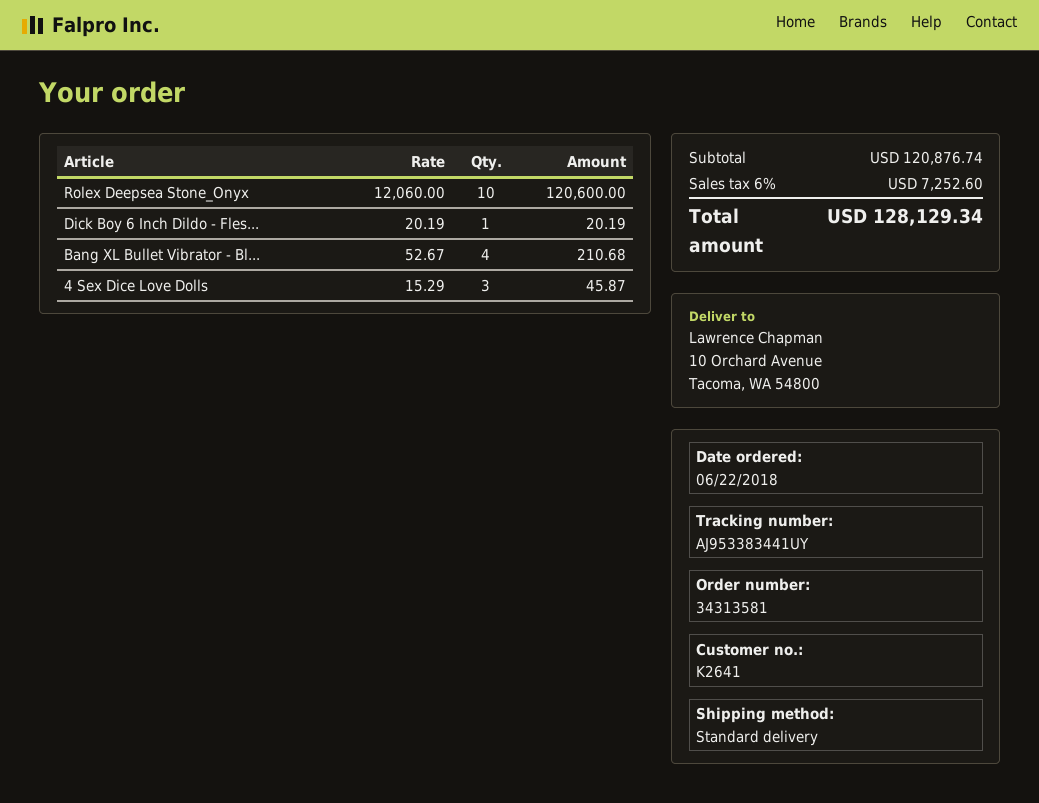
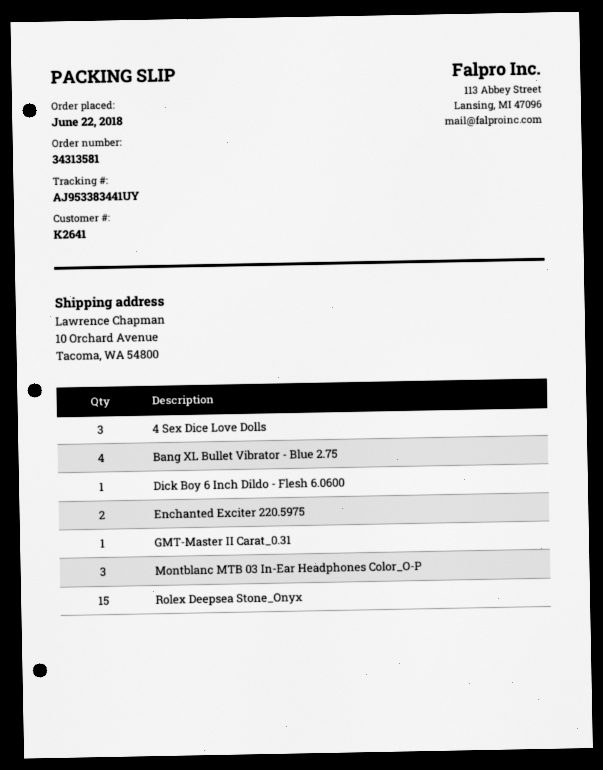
Rolex Deepsea Stone_Onyx: 10 -> 15
Enchanted Exciter 220.5975: none -> 2
GMT-Master II Carat_0.31: none -> 1
Montblanc MTB 03 In-Ear Headphones Color_O-P: none -> 3

